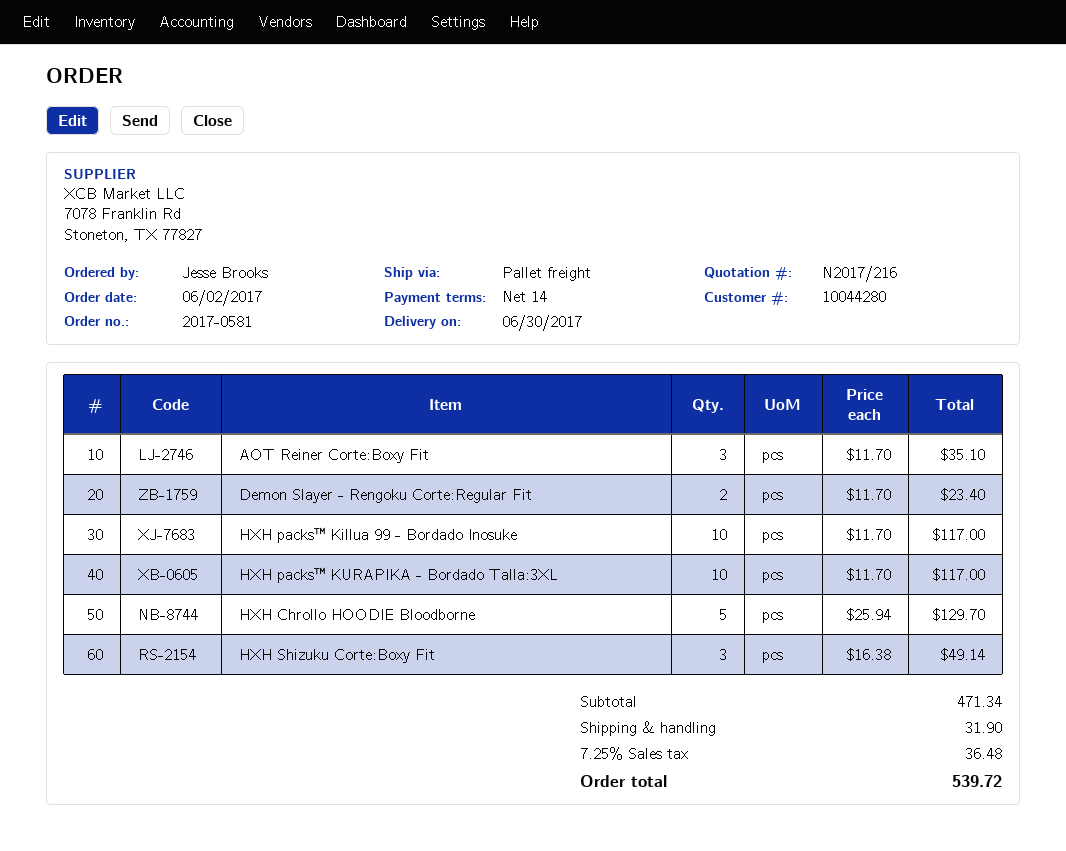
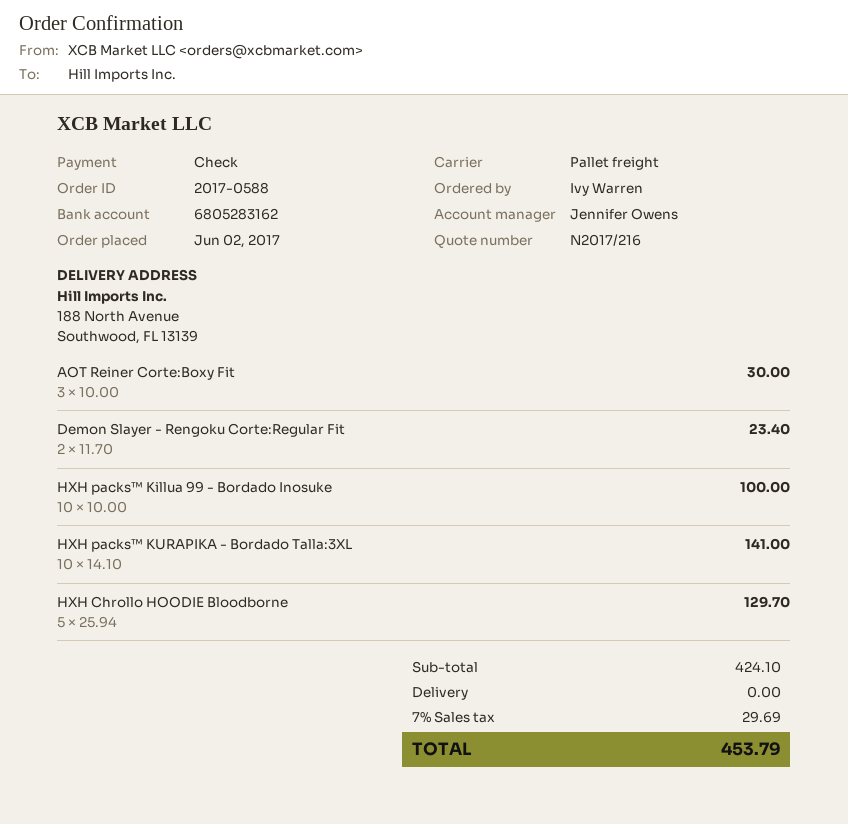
order number: 2017-0581 -> 2017-0588
ordered by: Jesse Brooks -> Ivy Warren
AOT Reiner Corte:Boxy Fit: 3 x 11.70 = 35.10 -> 3 x 10.00 = 30.00
HXH packs™ Killua 99 - Bordado Inosuke: 10 x 11.70 = 117.00 -> 10 x 10.00 = 100.00
HXH packs™ KURAPIKA - Bordado Talla:3XL: 10 x 11.70 = 117.00 -> 10 x 14.10 = 141.00
HXH Shizuku Corte:Boxy Fit: 3 x 16.38 = 49.14 -> none
subtotal: 471.34 -> 424.10
shipping: 31.90 -> 0.00
tax: 7.25% = 36.48 -> 7% = 29.69
total: 539.72 -> 453.79

